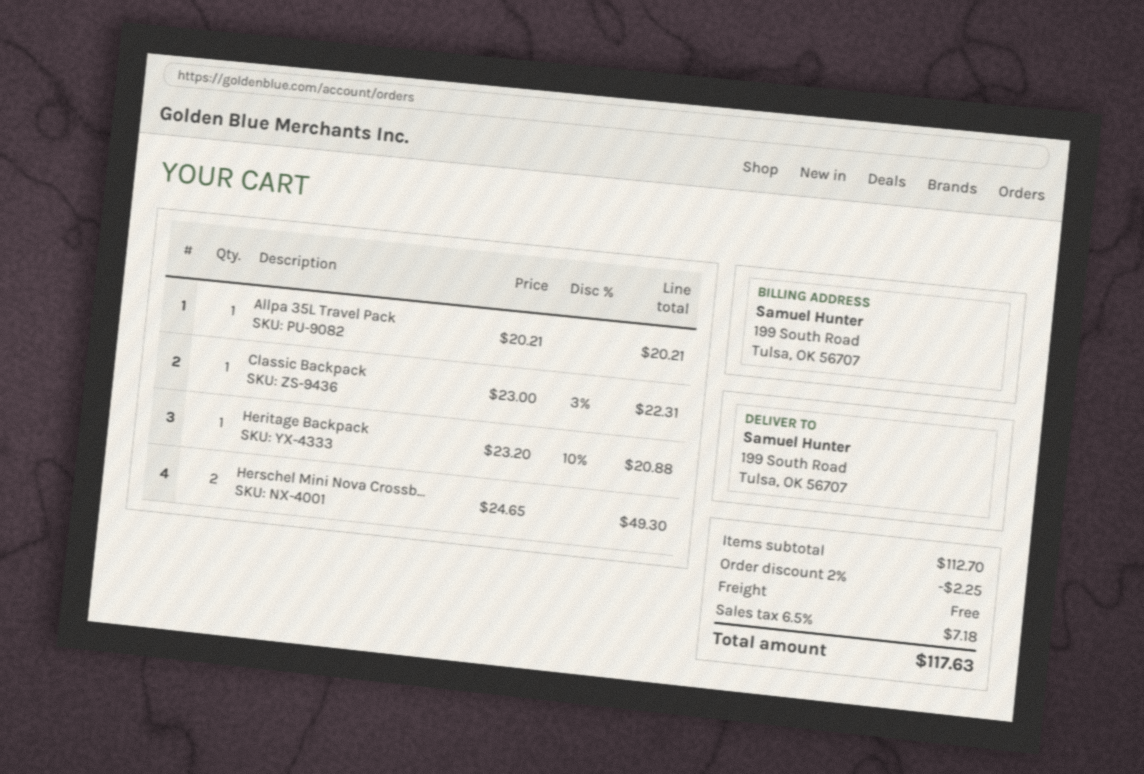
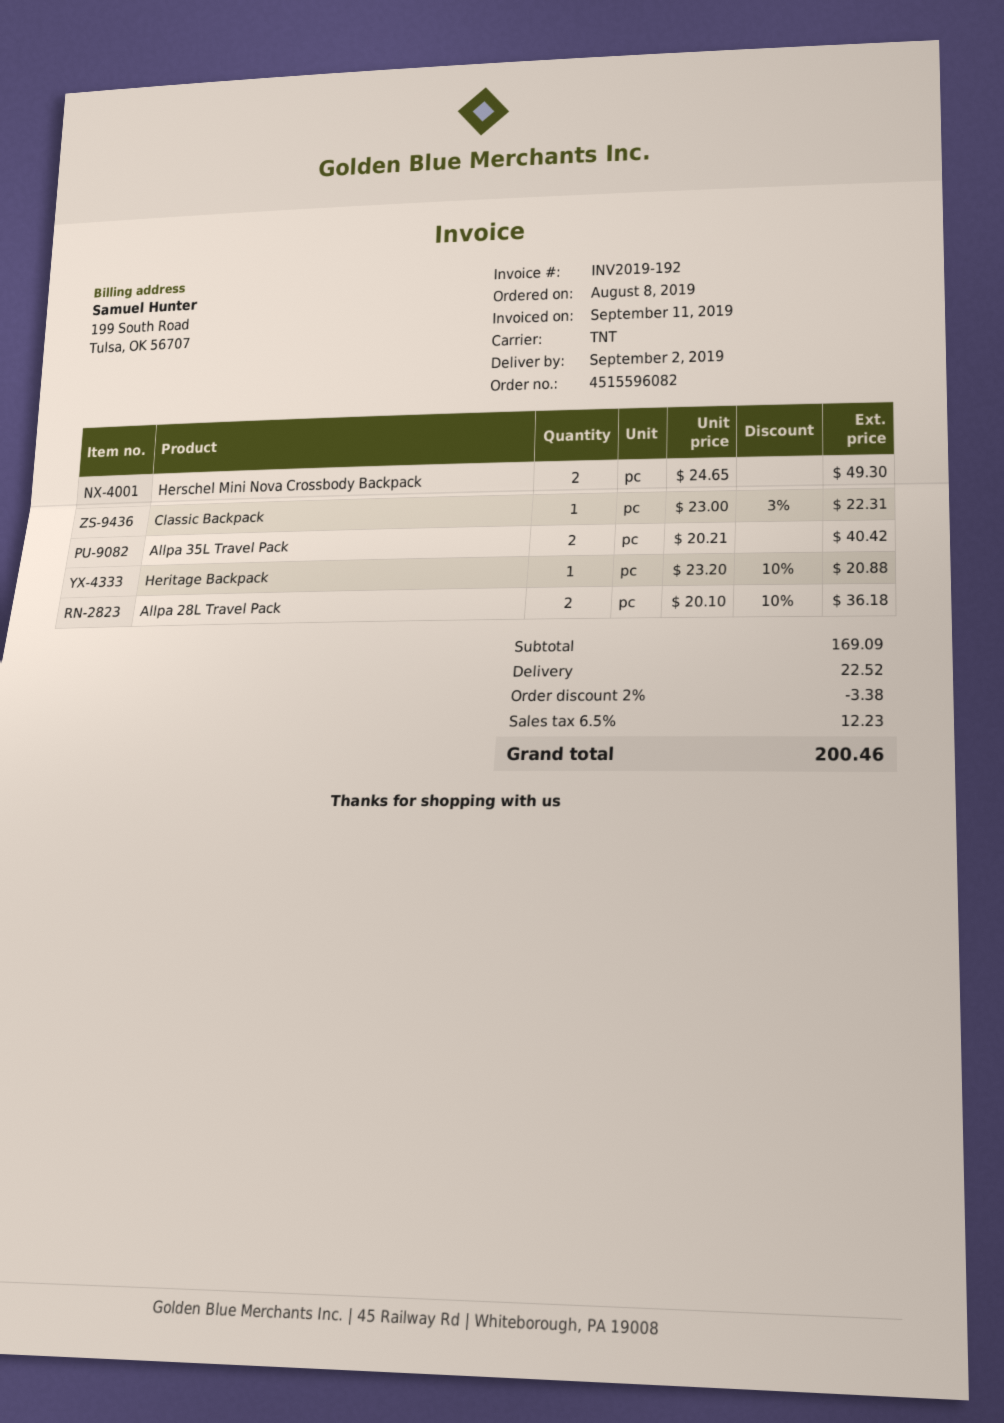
Allpa 35L Travel Pack: 1 x 20.21 = 20.21 -> 2 x 20.21 = 40.42
Allpa 28L Travel Pack: none -> 2 x 20.10 - 10% = 36.18
subtotal: 112.70 -> 169.09
discount: 2% = 2.25 -> 2% = 3.38
shipping: 0.00 -> 22.52
tax: 6.5% = 7.18 -> 6.5% = 12.23
total: 117.63 -> 200.46

